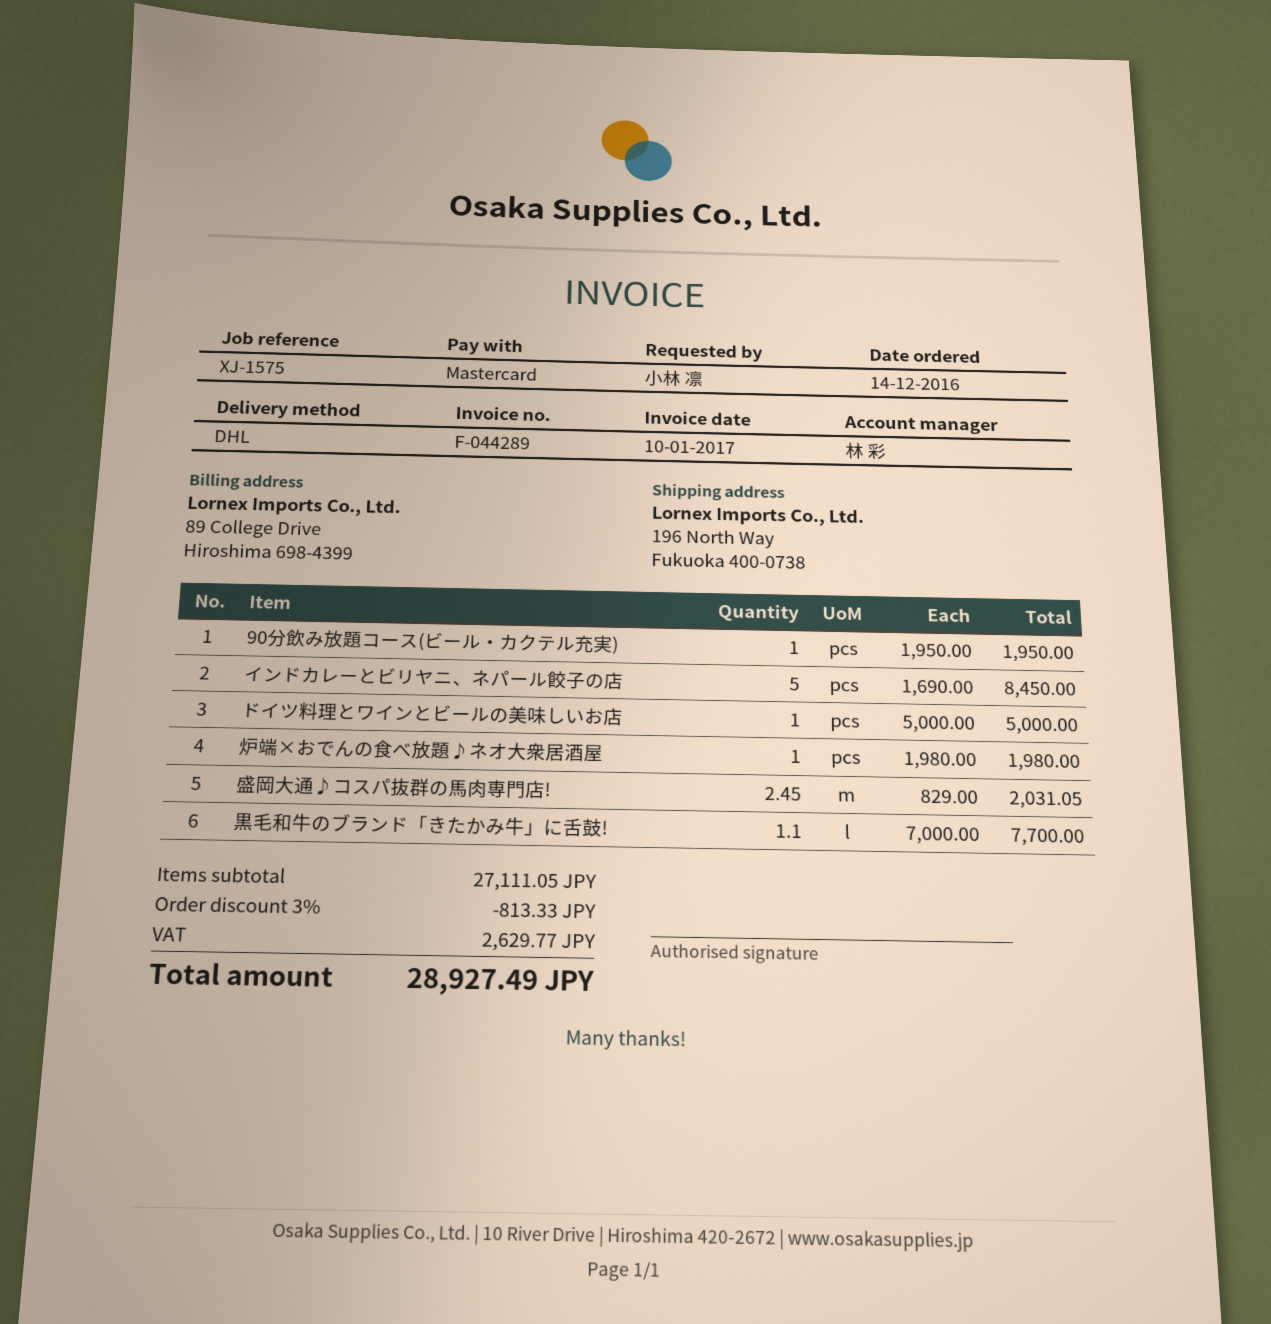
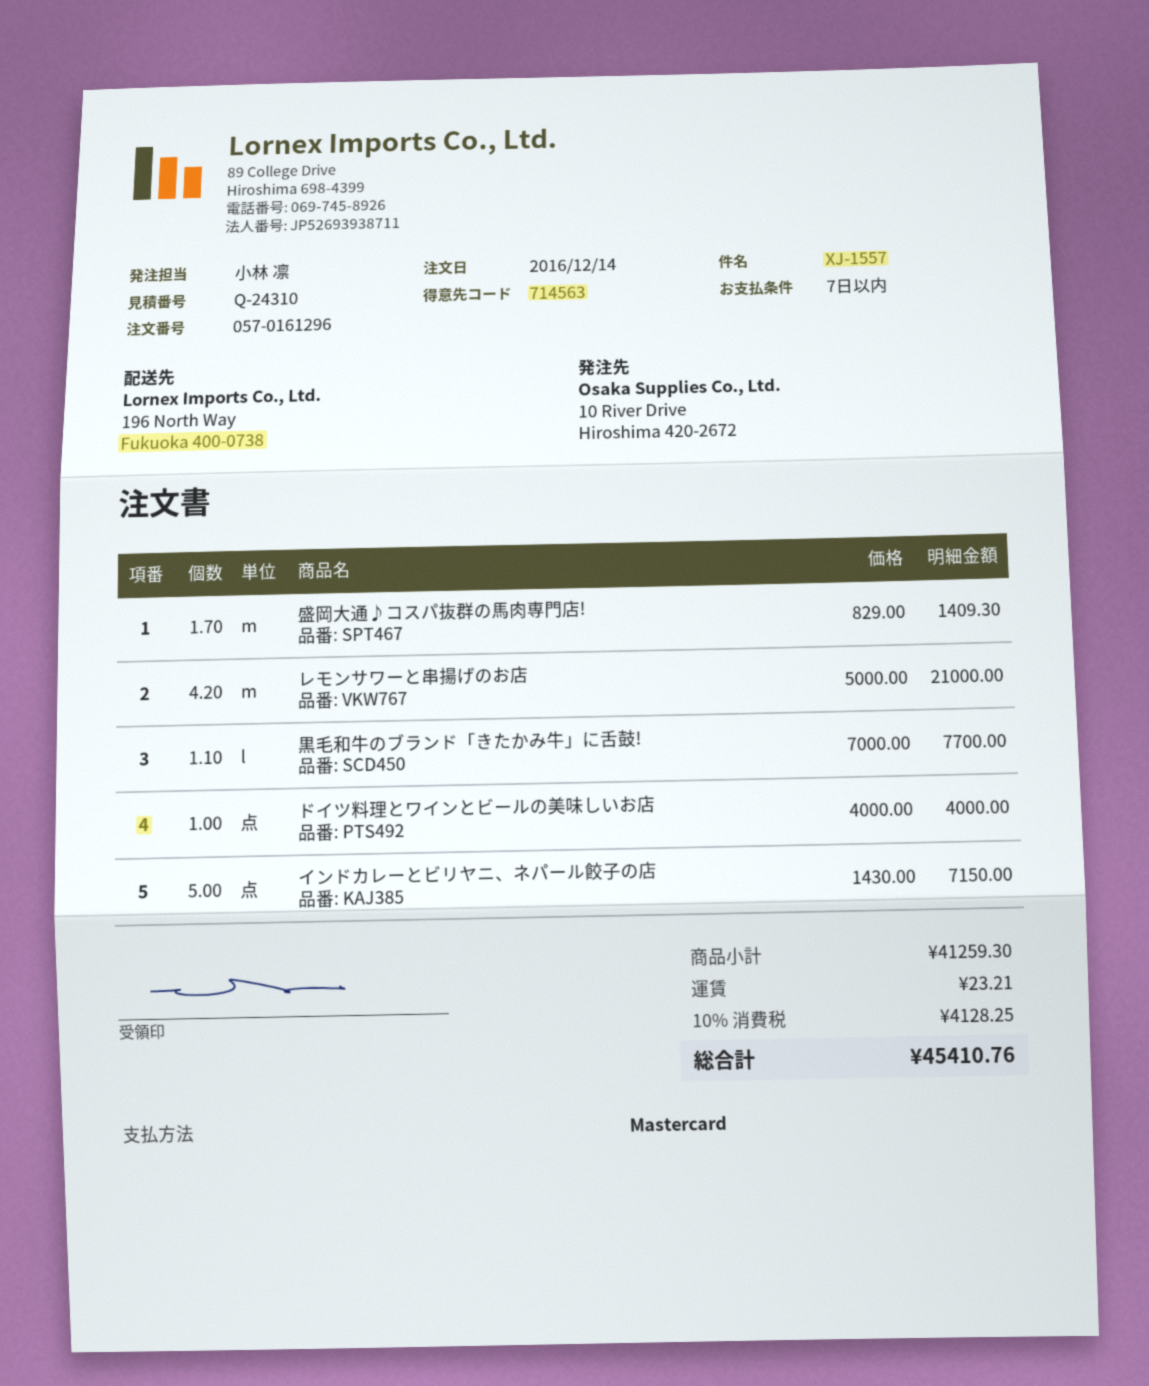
reference: XJ-1575 -> XJ-1557
90分飲み放題コース(ビール・カクテル充実): 1 x 1950.00 = 1950.00 -> none
インドカレーとビリヤニ、ネパール餃子の店: 5 x 1690.00 = 8450.00 -> 5 x 1430.00 = 7150.00
ドイツ料理とワインとビールの美味しいお店: 1 x 5000.00 = 5000.00 -> 1 x 4000.00 = 4000.00
炉端×おでんの食べ放題♪ネオ大衆居酒屋: 1 x 1980.00 = 1980.00 -> none
盛岡大通♪コスパ抜群の馬肉専門店!: 2.45 x 829.00 = 2031.05 -> 1.7 x 829.00 = 1409.30
レモンサワーと串揚げのお店: none -> 4.2 x 5000.00 = 21000.00
subtotal: 27111.05 -> 41259.30
discount: 3% = 813.33 -> none
shipping: none -> 23.21
tax: 2629.77 -> 4128.25
total: 28927.49 -> 45410.76

